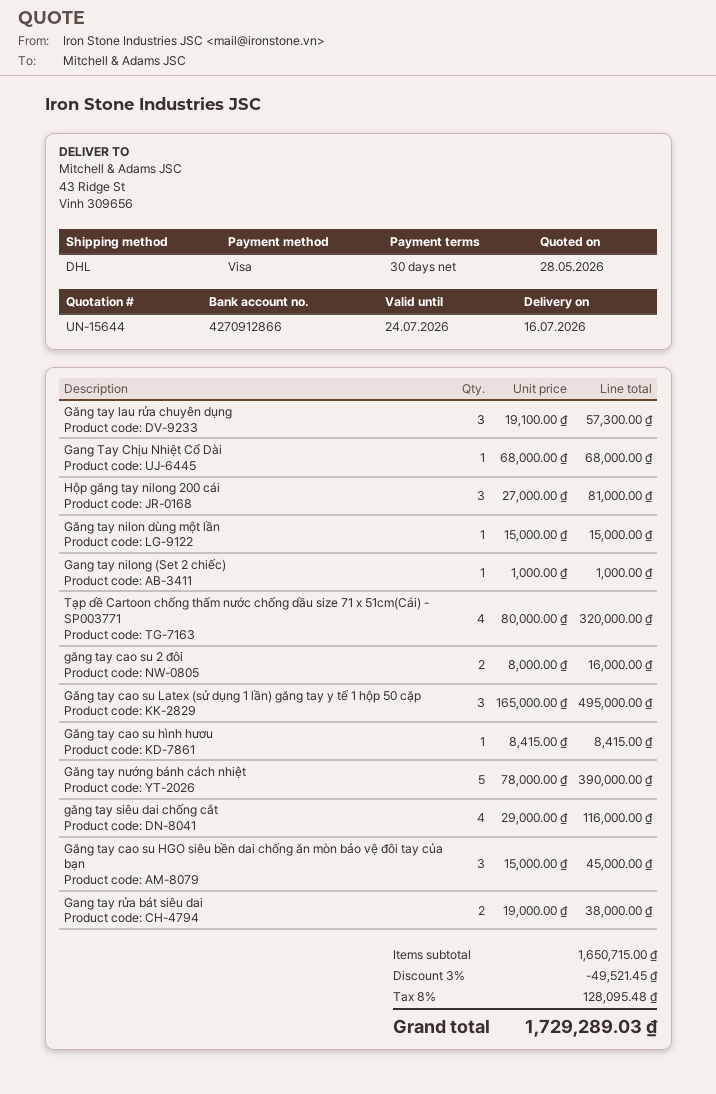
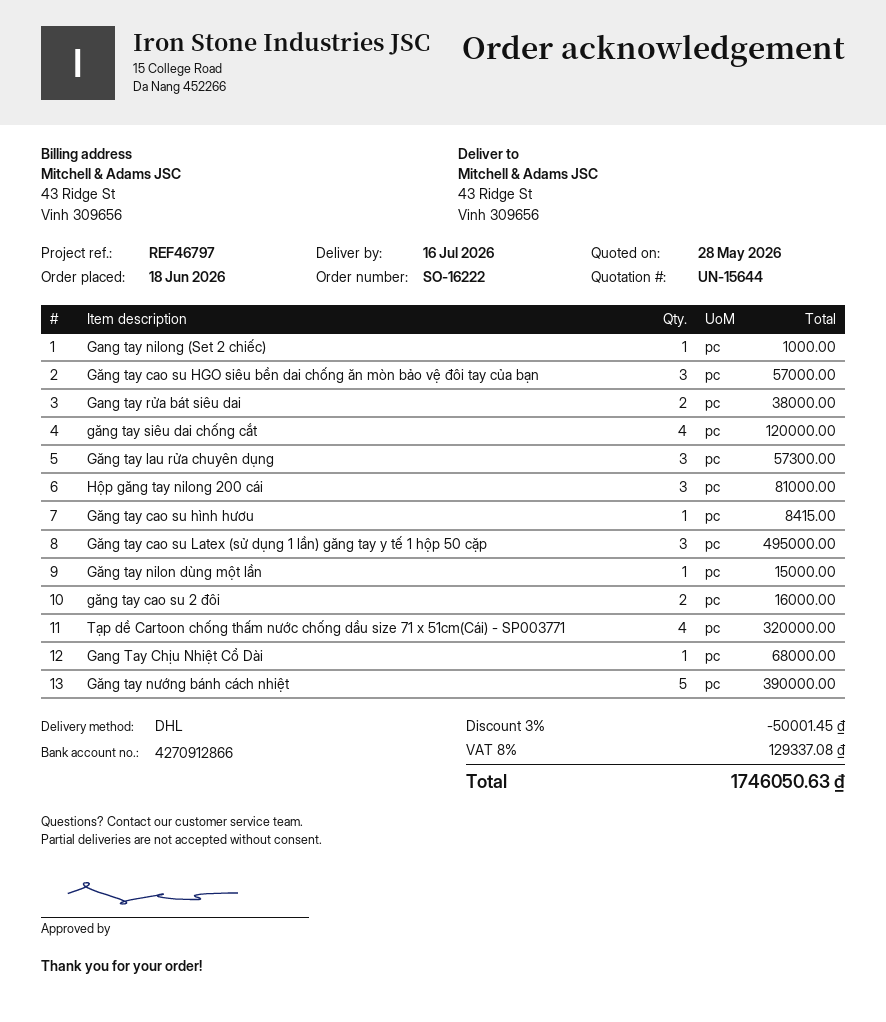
găng tay siêu dai chống cắt: 4 for 116000.00 -> 4 for 120000.00
Găng tay cao su HGO siêu bền dai chống ăn mòn bảo vệ đôi tay của bạn: 3 for 45000.00 -> 3 for 57000.00
discount: 3% = 49521.45 -> 3% = 50001.45
tax: 8% = 128095.48 -> 8% = 129337.08
total: 1729289.03 -> 1746050.63

